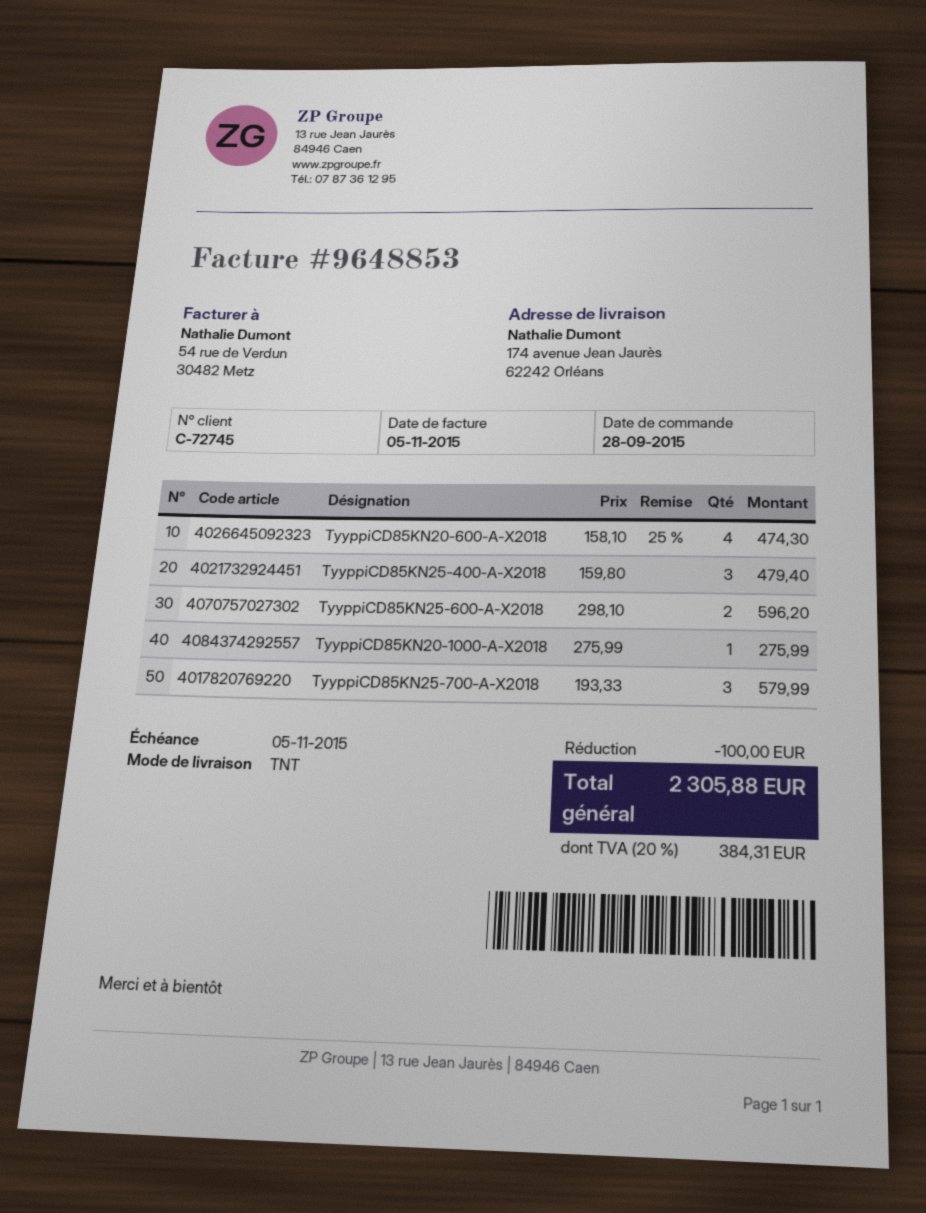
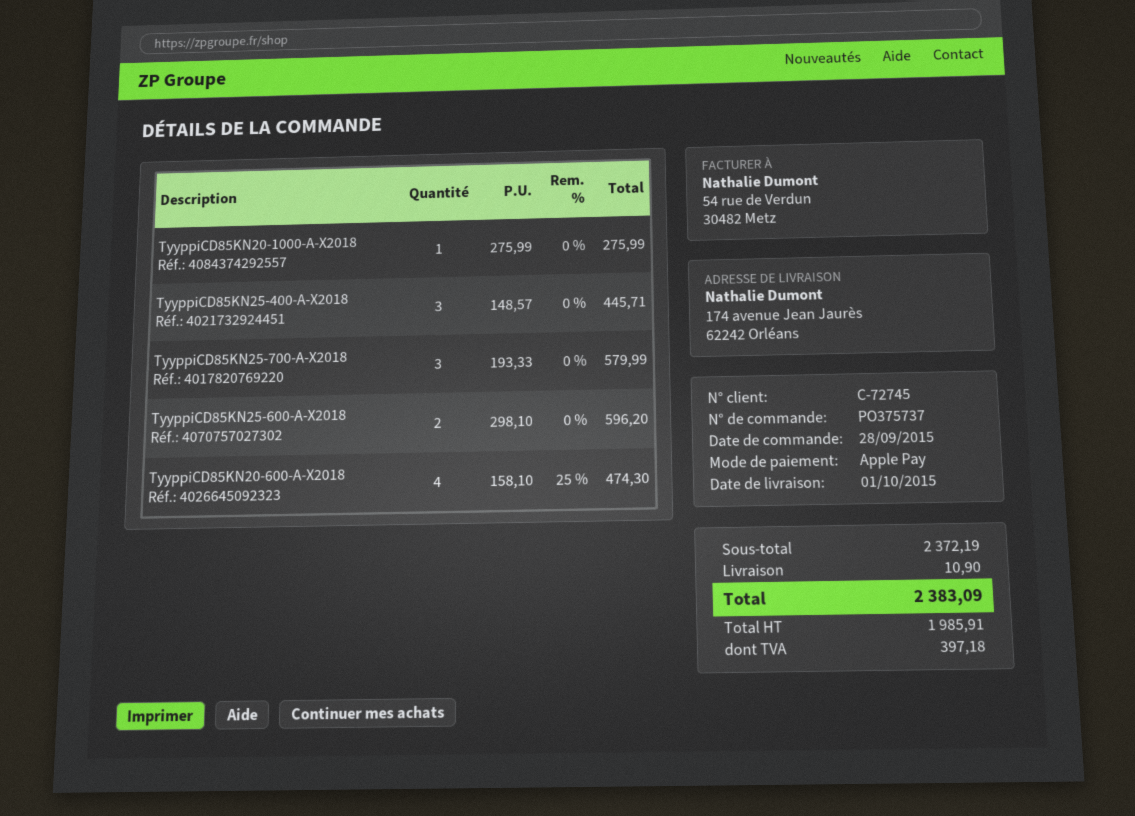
TyyppiCD85KN25-400-A-X2018: 3 x 159.80 = 479.40 -> 3 x 148.57 = 445.71
discount: 100.00 -> none
shipping: none -> 10.90
tax: 384.31 -> 397.18
total: 2305.88 -> 2383.09

